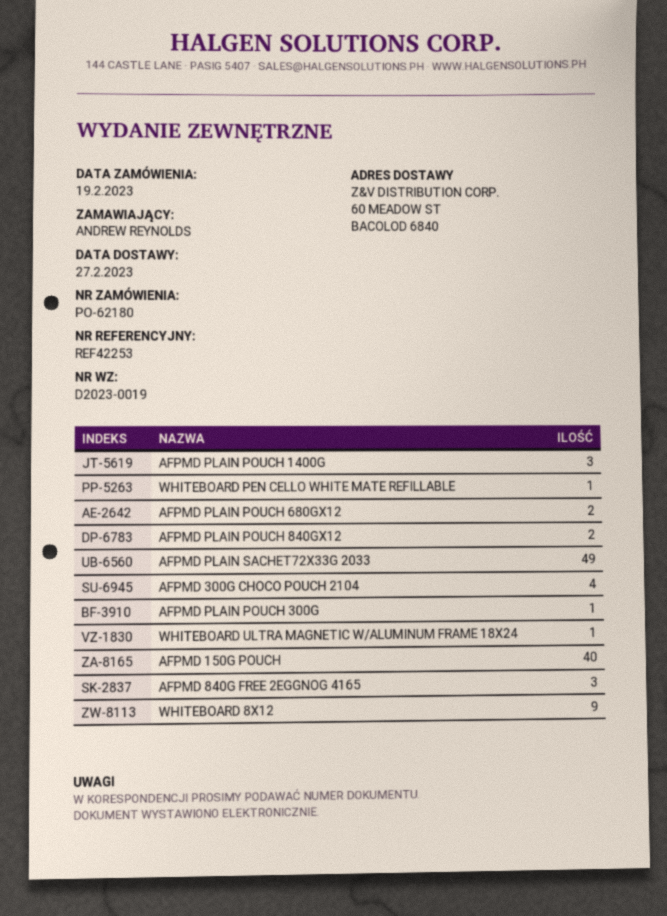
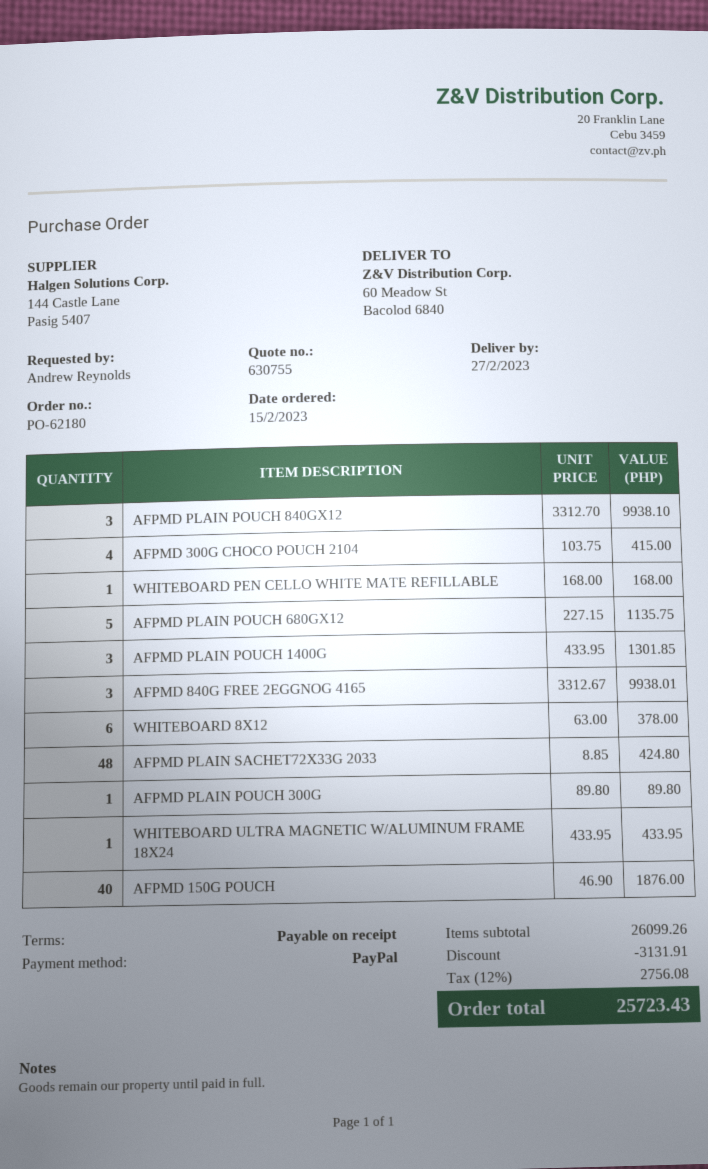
order date: 2023-02-19 -> 2023-02-15
AFPMD PLAIN POUCH 680GX12: 2 -> 5
AFPMD PLAIN POUCH 840GX12: 2 -> 3
AFPMD PLAIN SACHET72X33G 2033: 49 -> 48
WHITEBOARD 8X12: 9 -> 6

